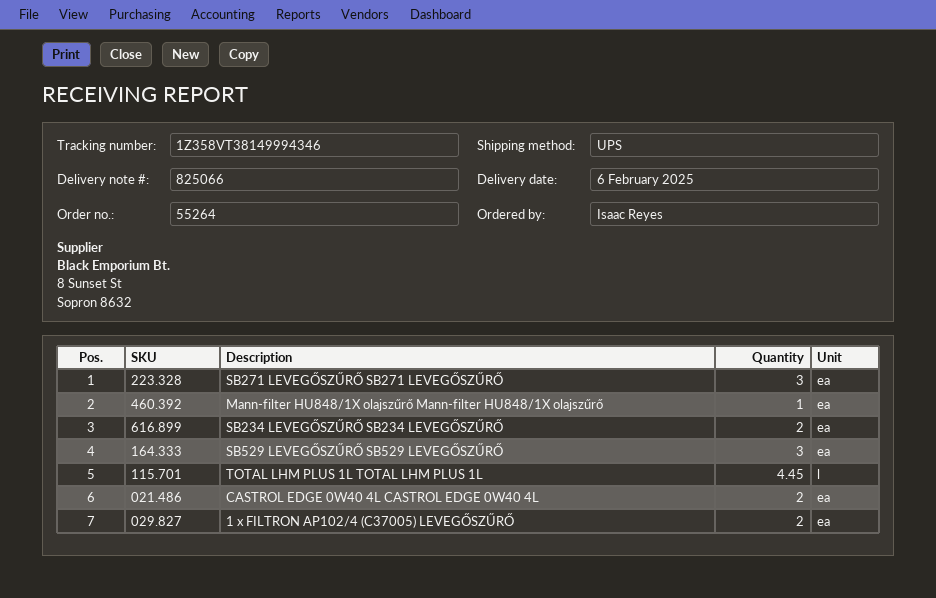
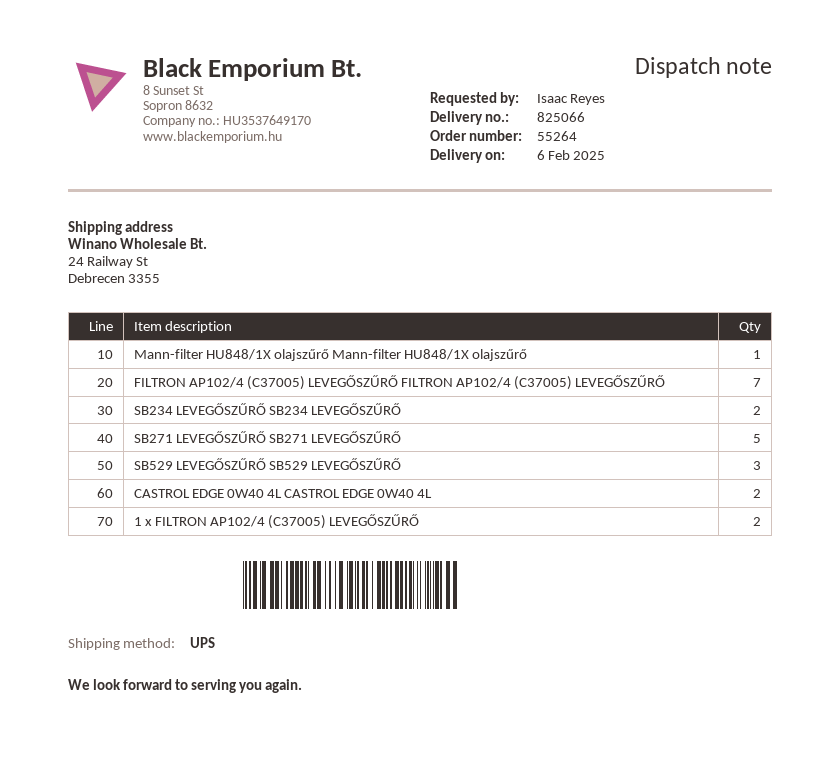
SB271 LEVEGŐSZŰRŐ SB271 LEVEGŐSZŰRŐ: 3 -> 5
TOTAL LHM PLUS 1L TOTAL LHM PLUS 1L: 4.45 -> none
FILTRON AP102/4 (C37005) LEVEGŐSZŰRŐ FILTRON AP102/4 (C37005) LEVEGŐSZŰRŐ: none -> 7

